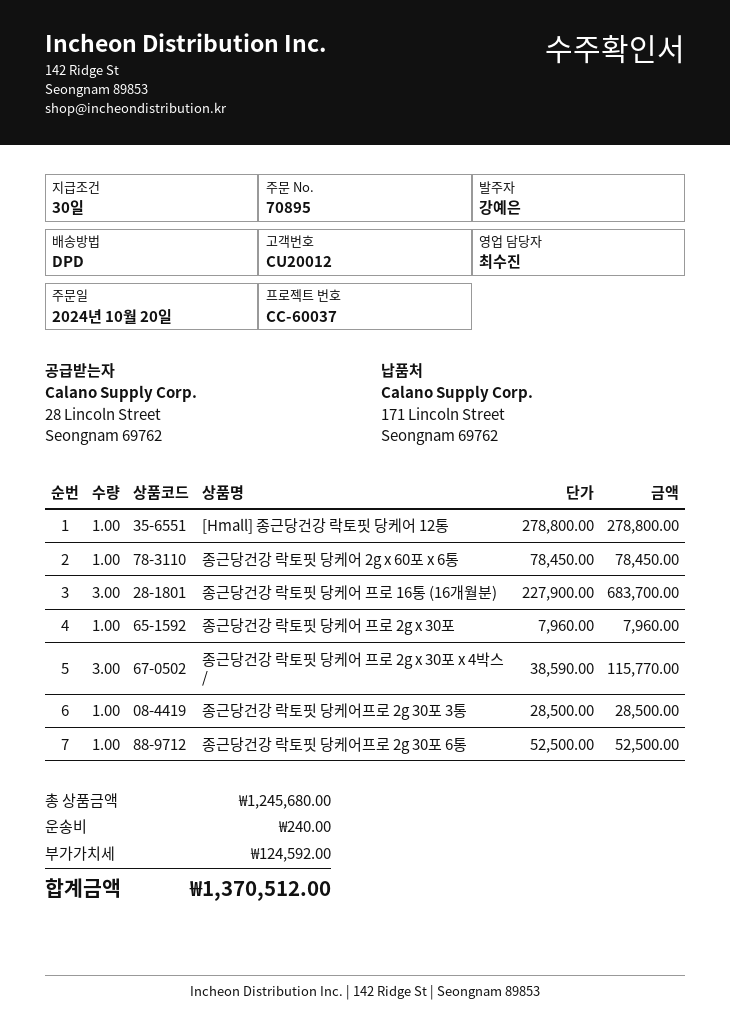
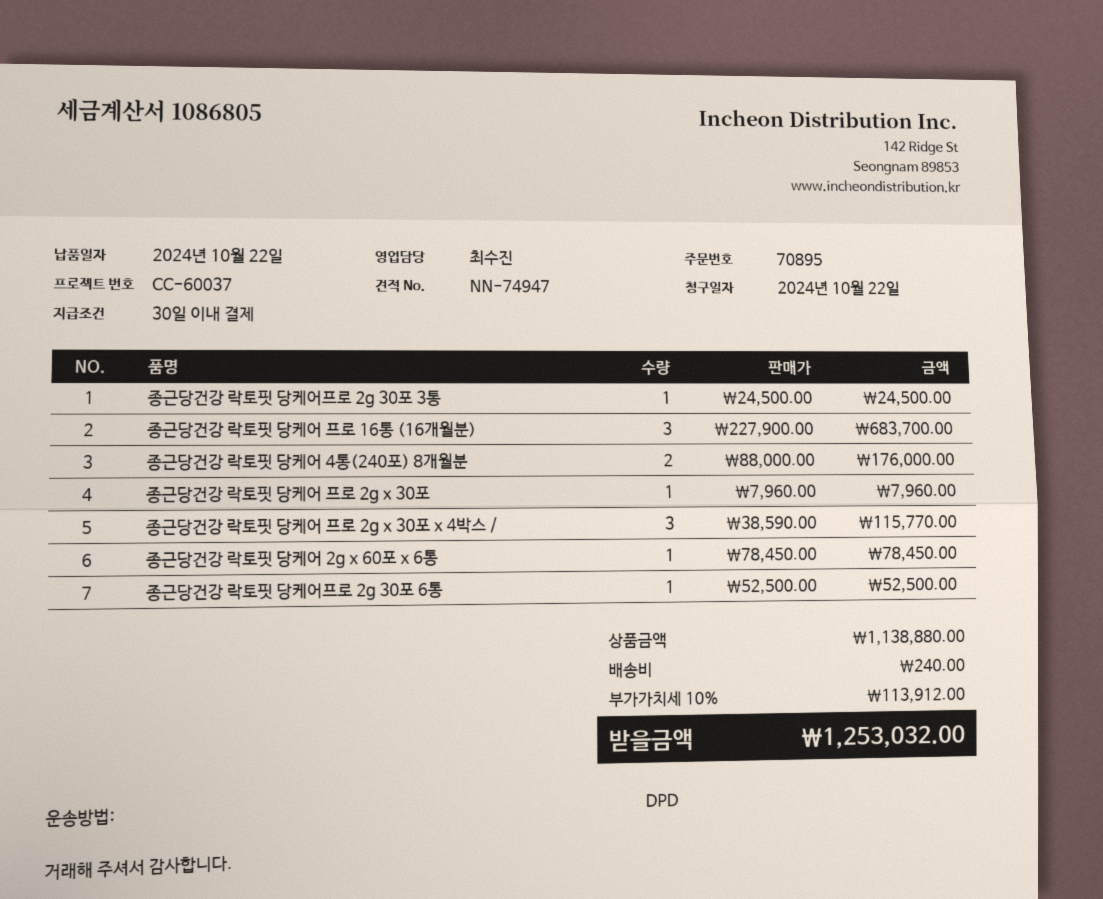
[Hmall] 종근당건강 락토핏 당케어 12통: 1 x 278800.00 = 278800.00 -> none
종근당건강 락토핏 당케어프로 2g 30포 3통: 1 x 28500.00 = 28500.00 -> 1 x 24500.00 = 24500.00
종근당건강 락토핏 당케어 4통(240포) 8개월분: none -> 2 x 88000.00 = 176000.00
subtotal: 1245680.00 -> 1138880.00
tax: 124592.00 -> 113912.00
total: 1370512.00 -> 1253032.00

